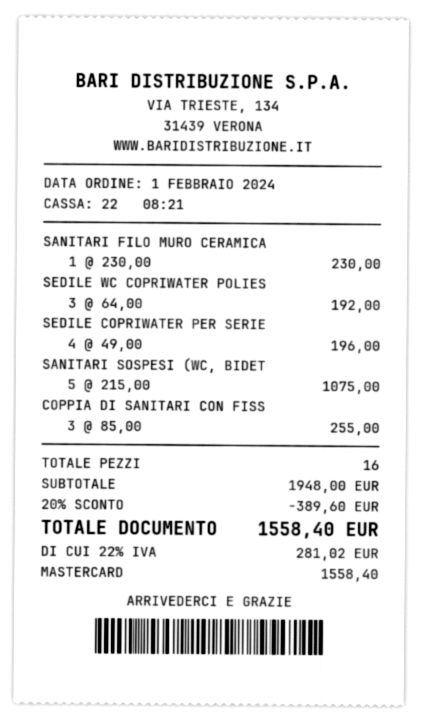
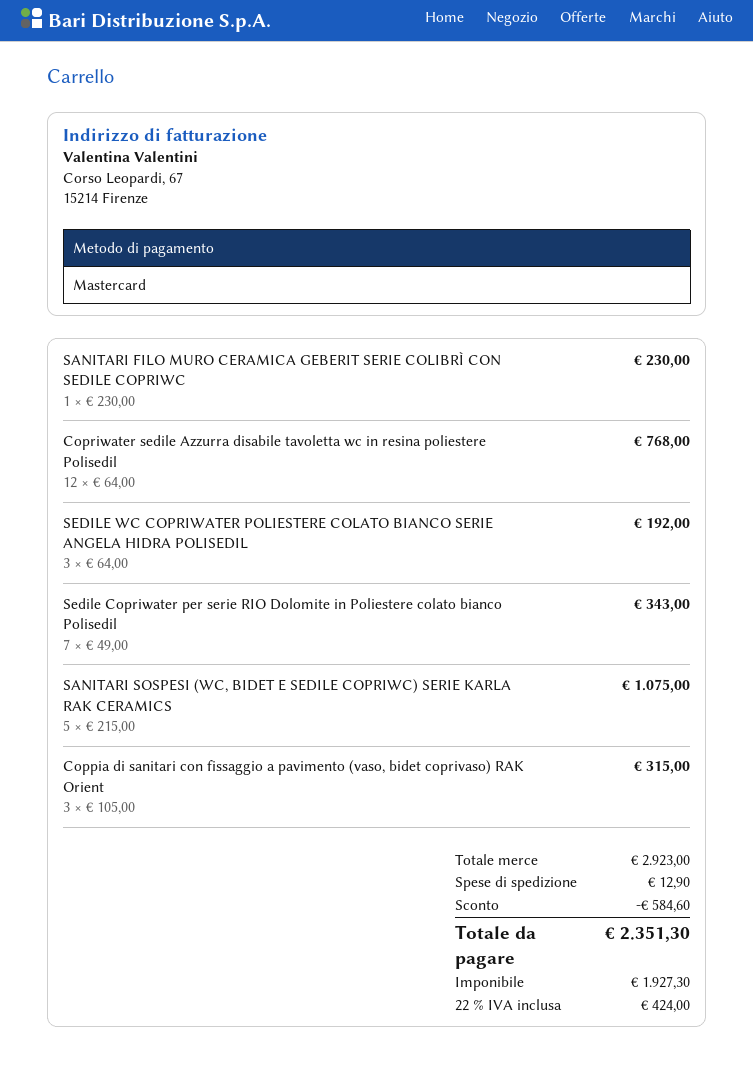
SEDILE COPRIWATER PER SERIE: 4 x 49.00 = 196.00 -> 7 x 49.00 = 343.00
COPPIA DI SANITARI CON FISS: 3 x 85.00 = 255.00 -> 3 x 105.00 = 315.00
Copriwater sedile Azzurra disabile tavoletta wc in resina poliestere Polisedil: none -> 12 x 64.00 = 768.00
subtotal: 1948.00 -> 2923.00
discount: 389.60 -> 584.60
shipping: none -> 12.90
tax: 22% = 281.02 -> 22% = 424.00
total: 1558.40 -> 2351.30

